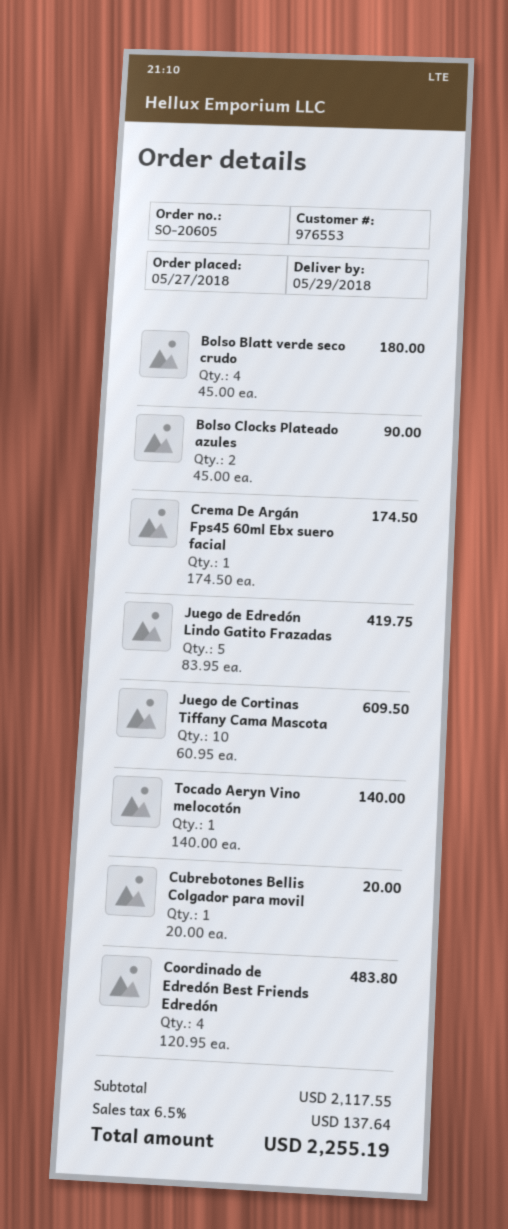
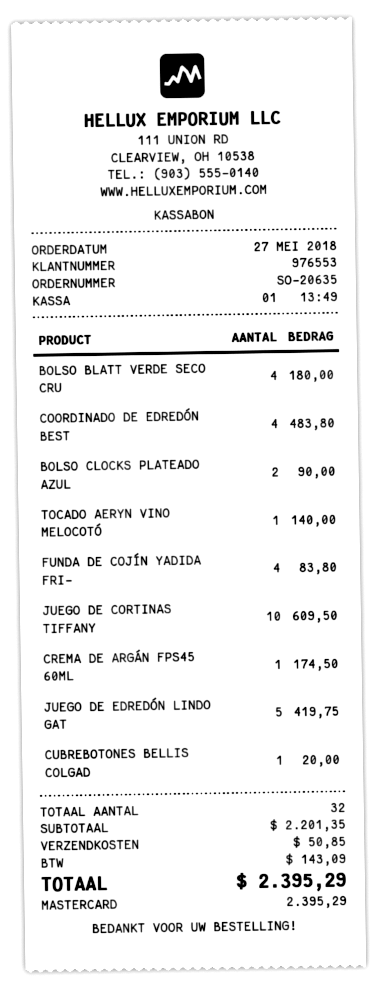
order number: SO-20605 -> SO-20635
FUNDA DE COJÍN YADIDA FRI-: none -> 4 for 83.80
subtotal: 2117.55 -> 2201.35
shipping: none -> 50.85
tax: 137.64 -> 143.09
total: 2255.19 -> 2395.29

